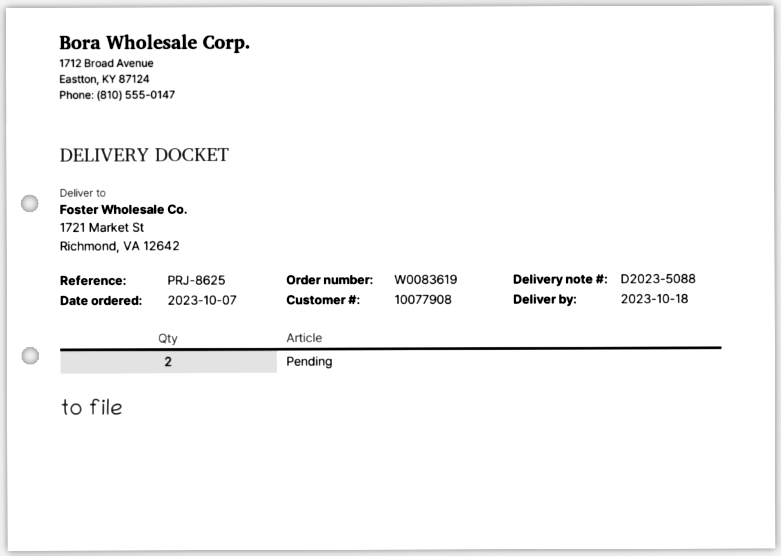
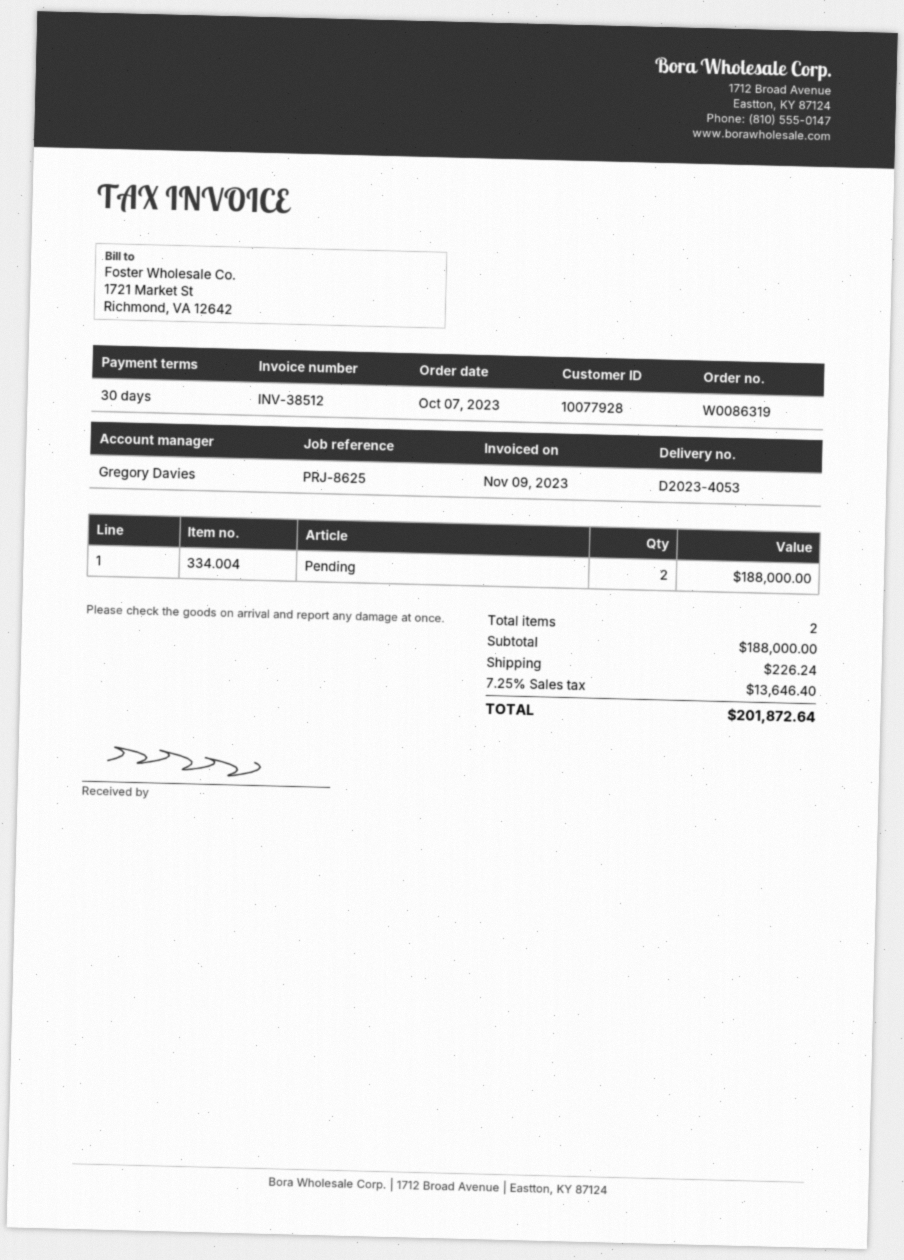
order number: W0083619 -> W0086319
delivery note number: D2023-5088 -> D2023-4053
customer number: 10077908 -> 10077928

